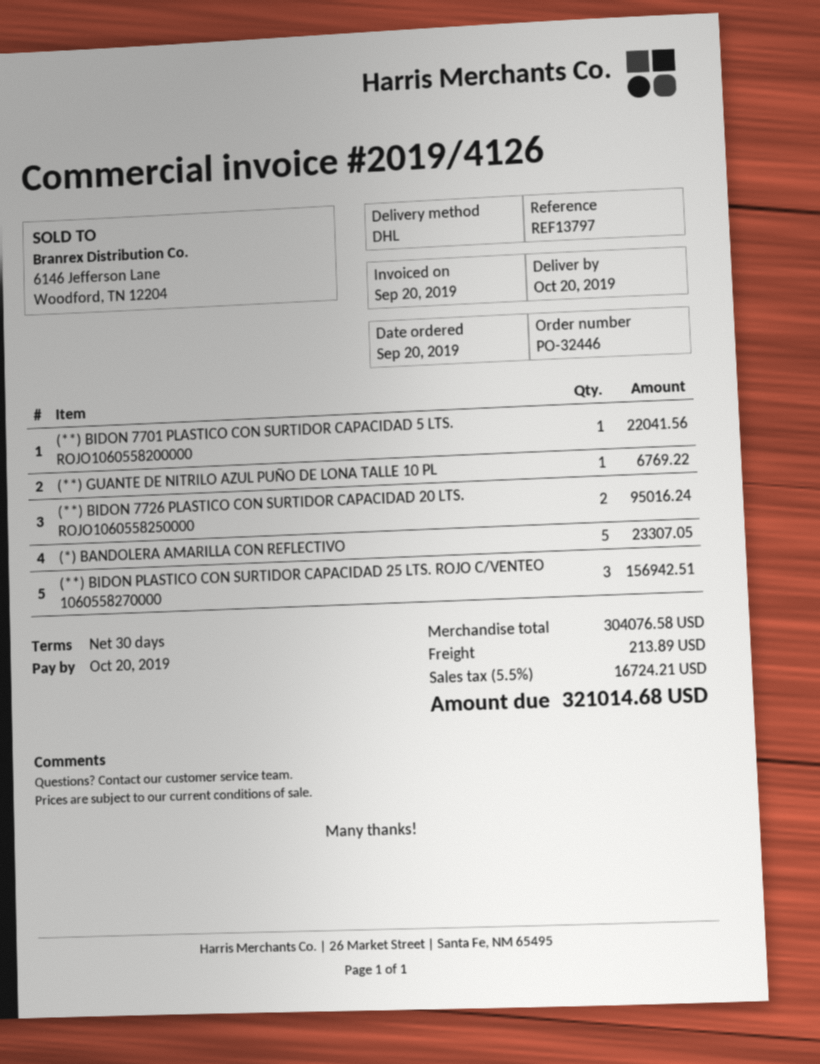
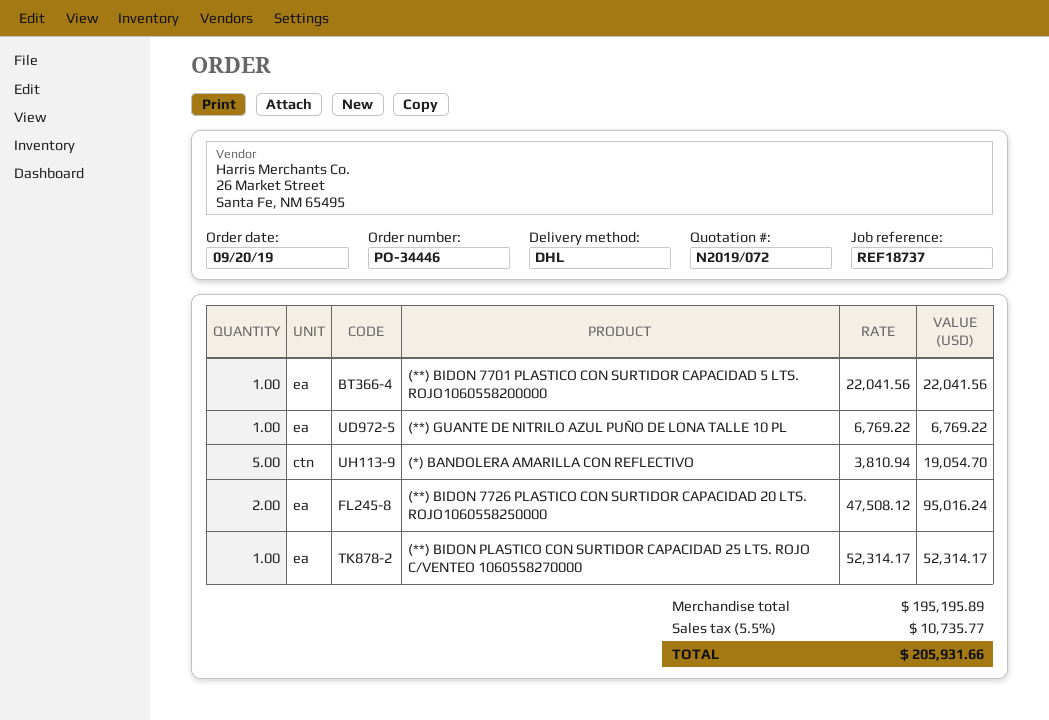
order number: PO-32446 -> PO-34446
reference: REF13797 -> REF18737
(*) BANDOLERA AMARILLA CON REFLECTIVO: 5 for 23307.05 -> 5 for 19054.70
(**) BIDON PLASTICO CON SURTIDOR CAPACIDAD 25 LTS. ROJO C/VENTEO 1060558270000: 3 for 156942.51 -> 1 for 52314.17
subtotal: 304076.58 -> 195195.89
shipping: 213.89 -> none
tax: 5.5% = 16724.21 -> 5.5% = 10735.77
total: 321014.68 -> 205931.66

